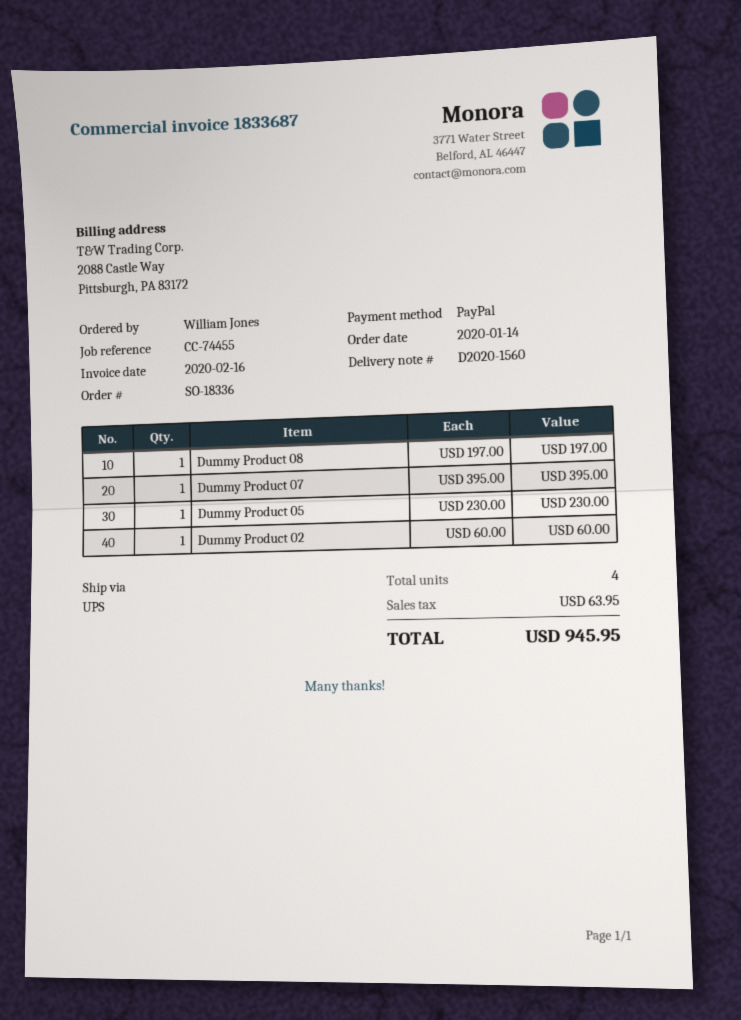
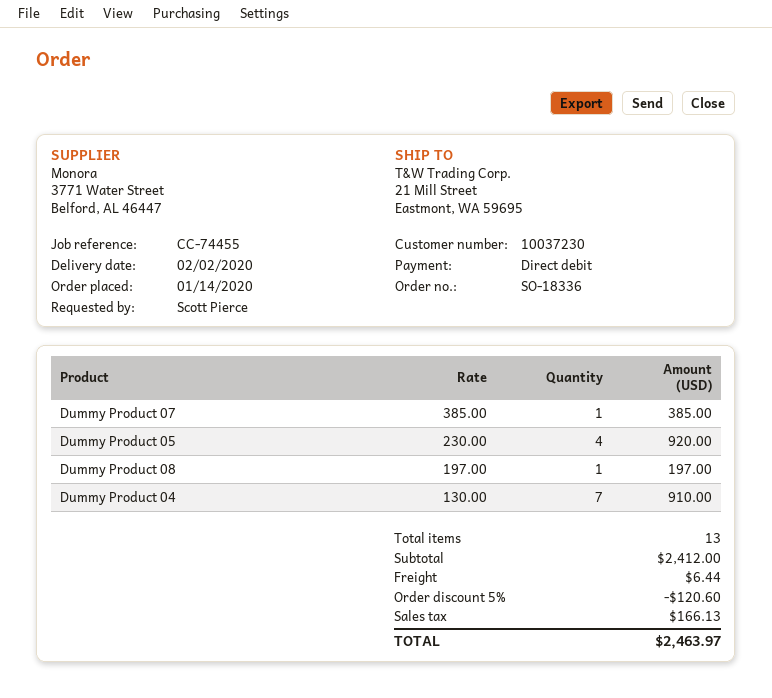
ordered by: William Jones -> Scott Pierce
payment method: PayPal -> direct debit
Dummy Product 07: 1 x 395.00 = 395.00 -> 1 x 385.00 = 385.00
Dummy Product 05: 1 x 230.00 = 230.00 -> 4 x 230.00 = 920.00
Dummy Product 02: 1 x 60.00 = 60.00 -> none
Dummy Product 04: none -> 7 x 130.00 = 910.00
total quantity: 4 -> 13
discount: none -> 5% = 120.60
shipping: none -> 6.44
tax: 63.95 -> 166.13
total: 945.95 -> 2463.97

